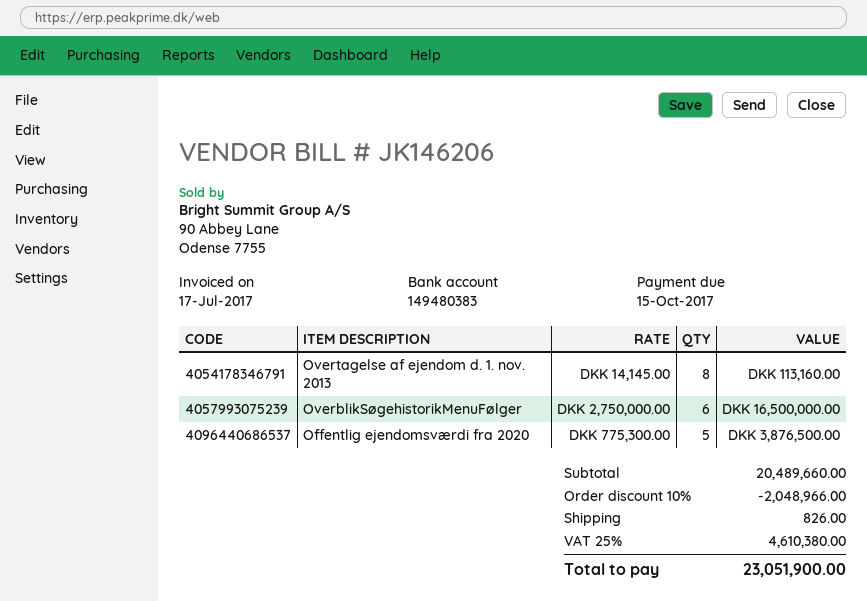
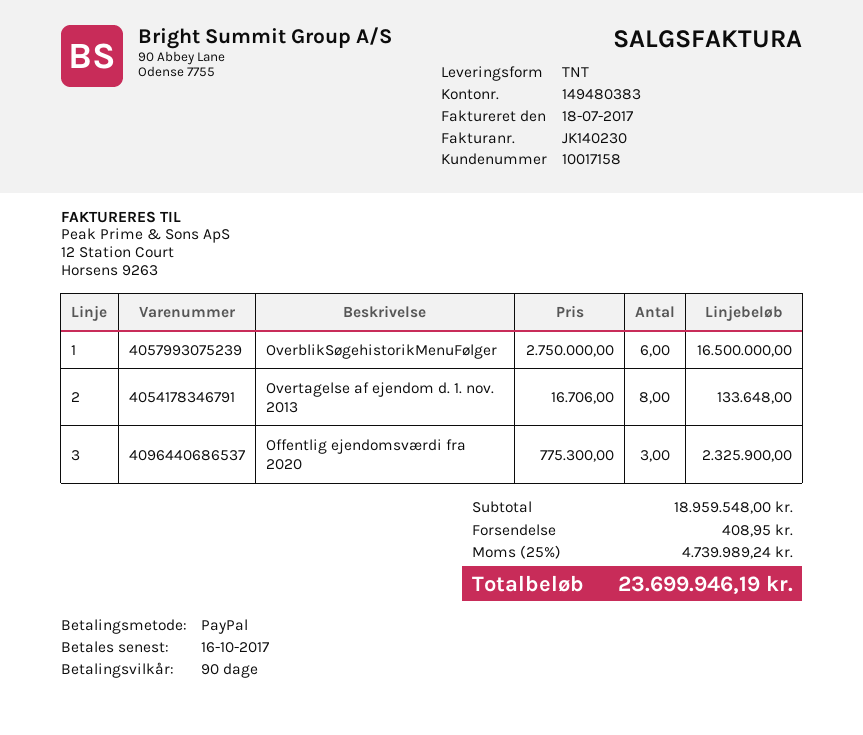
invoice number: JK146206 -> JK140230
invoice date: 2017-07-17 -> 2017-07-18
due date: 2017-10-15 -> 2017-10-16
Overtagelse af ejendom d. 1. nov. 2013: 8 x 14145.00 = 113160.00 -> 8 x 16706.00 = 133648.00
Offentlig ejendomsværdi fra 2020: 5 x 775300.00 = 3876500.00 -> 3 x 775300.00 = 2325900.00
subtotal: 20489660.00 -> 18959548.00
discount: 10% = 2048966.00 -> none
shipping: 826.00 -> 408.95
tax: 25% = 4610380.00 -> 25% = 4739989.24
total: 23051900.00 -> 23699946.19

